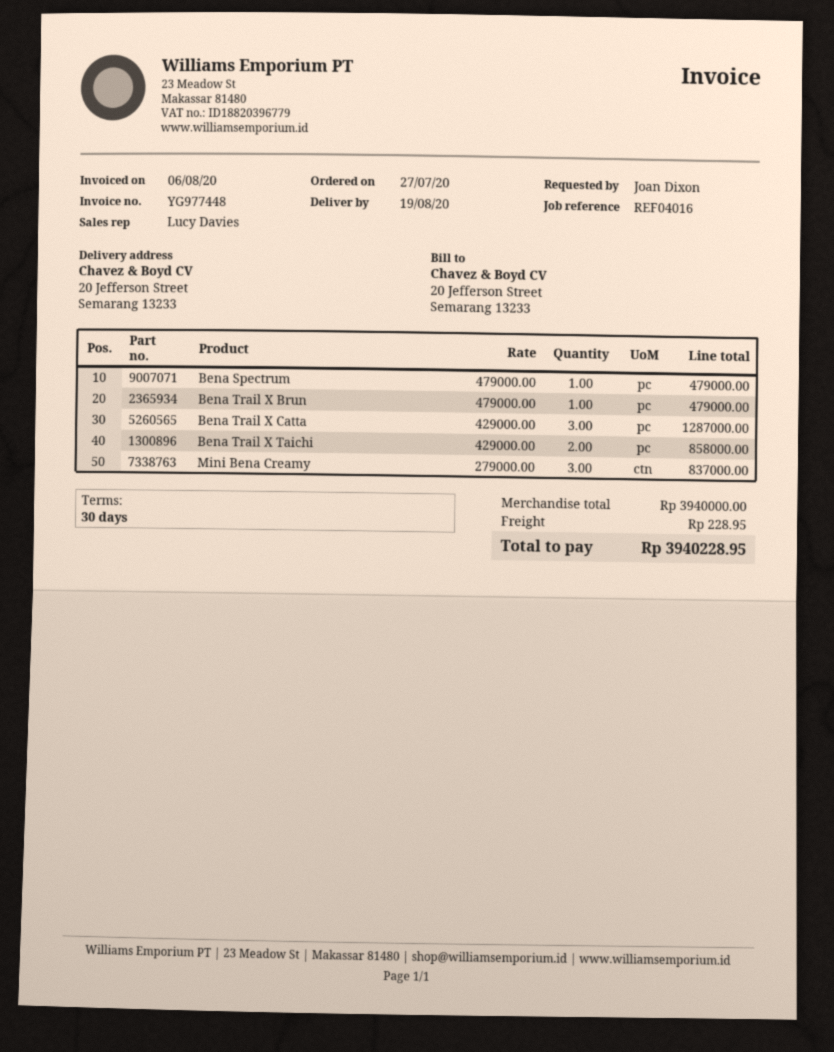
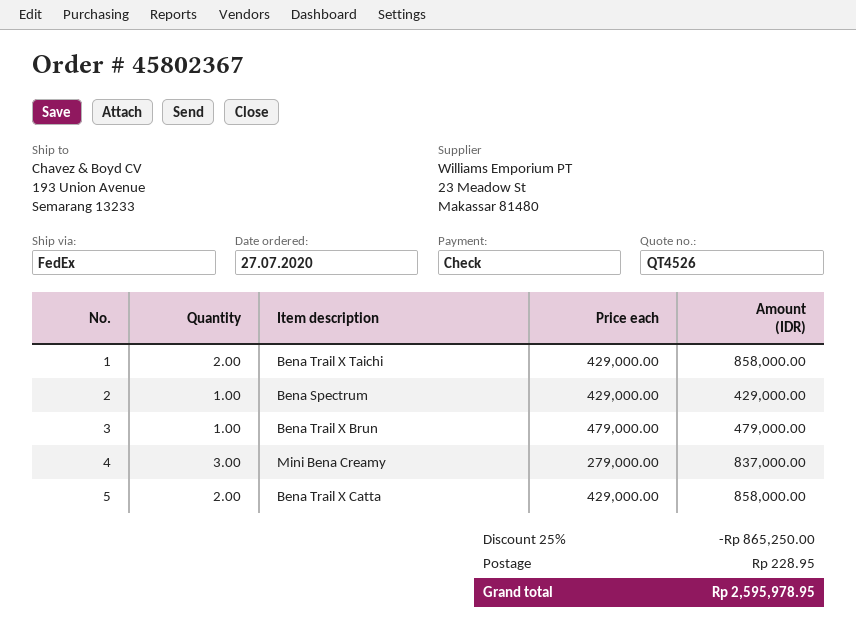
ship to: 20 Jefferson Street, Semarang 13233 -> 193 Union Avenue, Semarang 13233
Bena Spectrum: 1 x 479000.00 = 479000.00 -> 1 x 429000.00 = 429000.00
Bena Trail X Catta: 3 x 429000.00 = 1287000.00 -> 2 x 429000.00 = 858000.00
discount: none -> 25% = 865250.00
total: 3940228.95 -> 2595978.95

